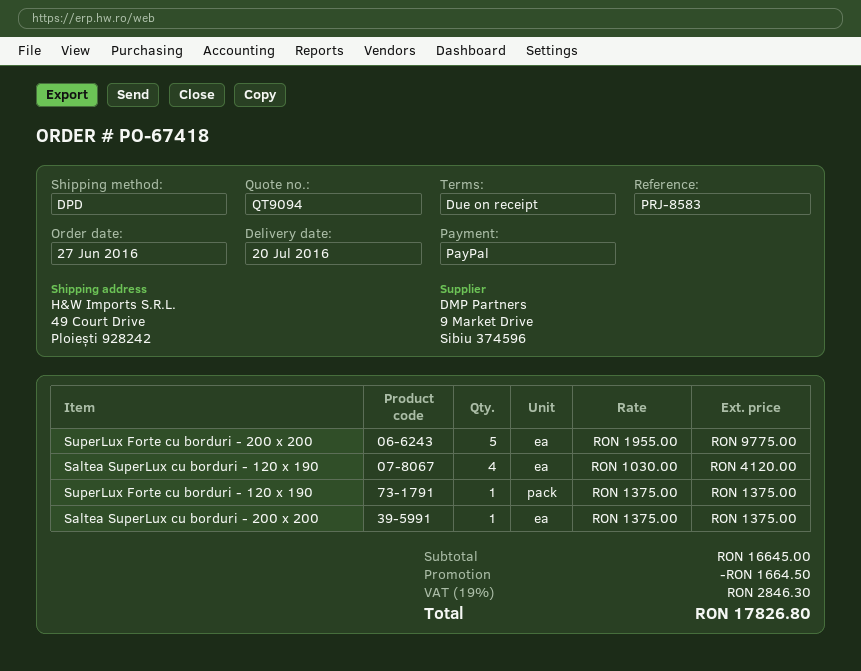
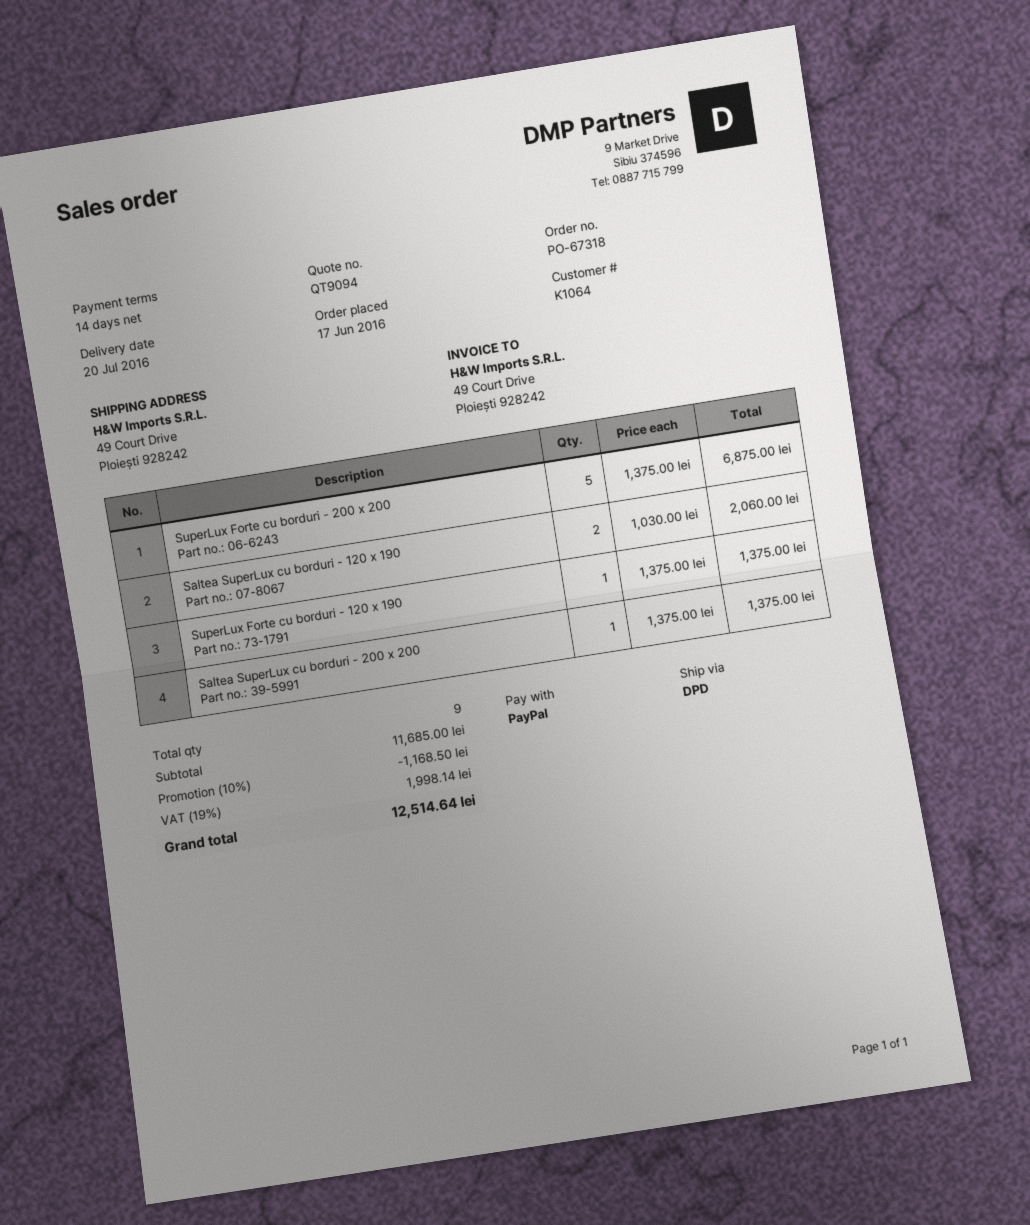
order number: PO-67418 -> PO-67318
order date: 2016-06-27 -> 2016-06-17
payment terms: on receipt -> 14 days
SuperLux Forte cu borduri - 200 x 200: 5 x 1955.00 = 9775.00 -> 5 x 1375.00 = 6875.00
Saltea SuperLux cu borduri - 120 x 190: 4 x 1030.00 = 4120.00 -> 2 x 1030.00 = 2060.00
subtotal: 16645.00 -> 11685.00
discount: 1664.50 -> 1168.50
tax: 19% = 2846.30 -> 19% = 1998.14
total: 17826.80 -> 12514.64

